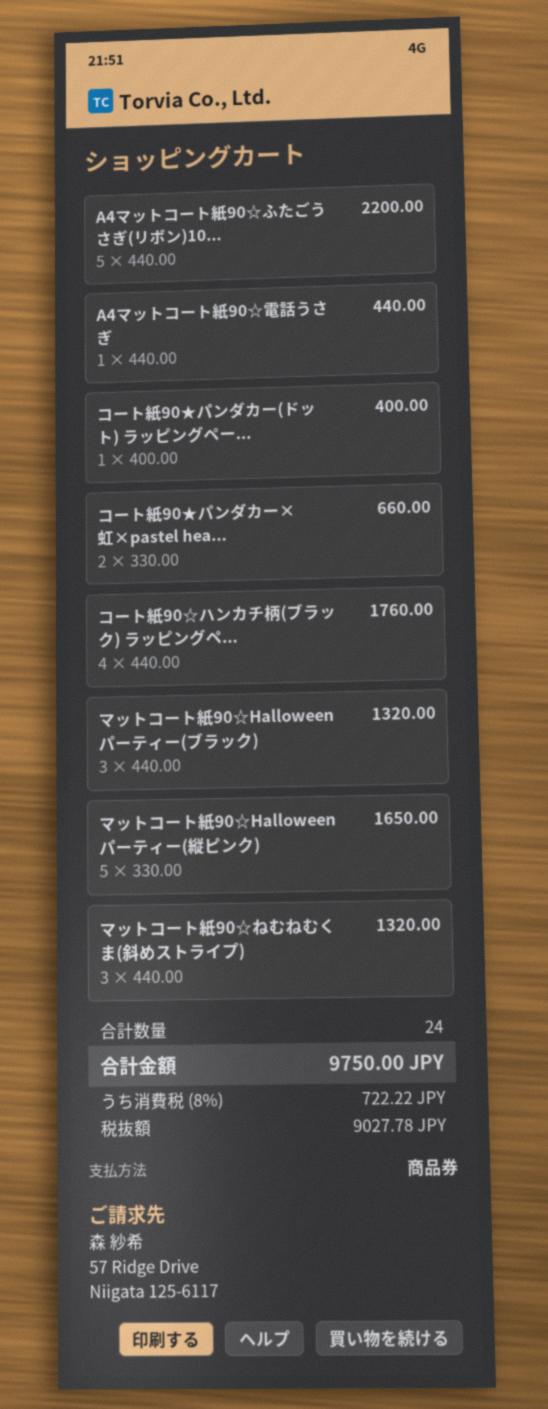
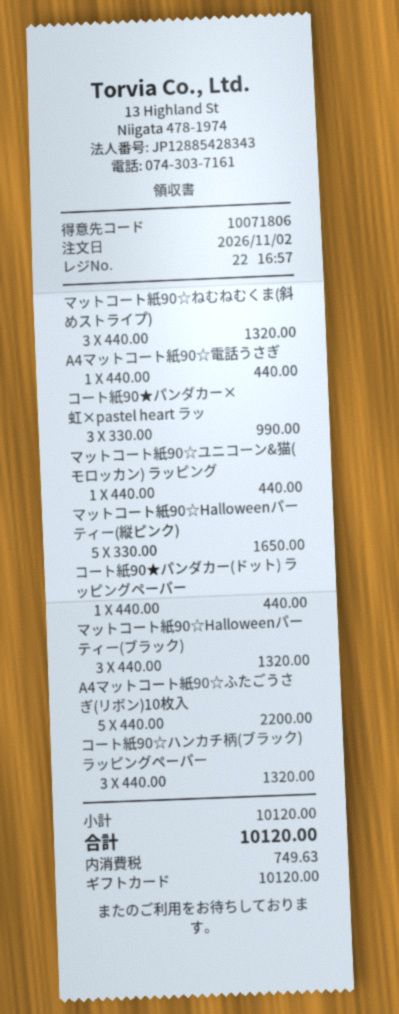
コート紙90★パンダカー(ドット) ラッピングペー...: 1 x 400.00 = 400.00 -> 1 x 440.00 = 440.00
コート紙90★パンダカー×虹×pastel hea...: 2 x 330.00 = 660.00 -> 3 x 330.00 = 990.00
コート紙90☆ハンカチ柄(ブラック) ラッピングペ...: 4 x 440.00 = 1760.00 -> 3 x 440.00 = 1320.00
マットコート紙90☆ユニコーン&猫(モロッカン) ラッピング: none -> 1 x 440.00 = 440.00
tax: 722.22 -> 749.63
total: 9750.00 -> 10120.00

